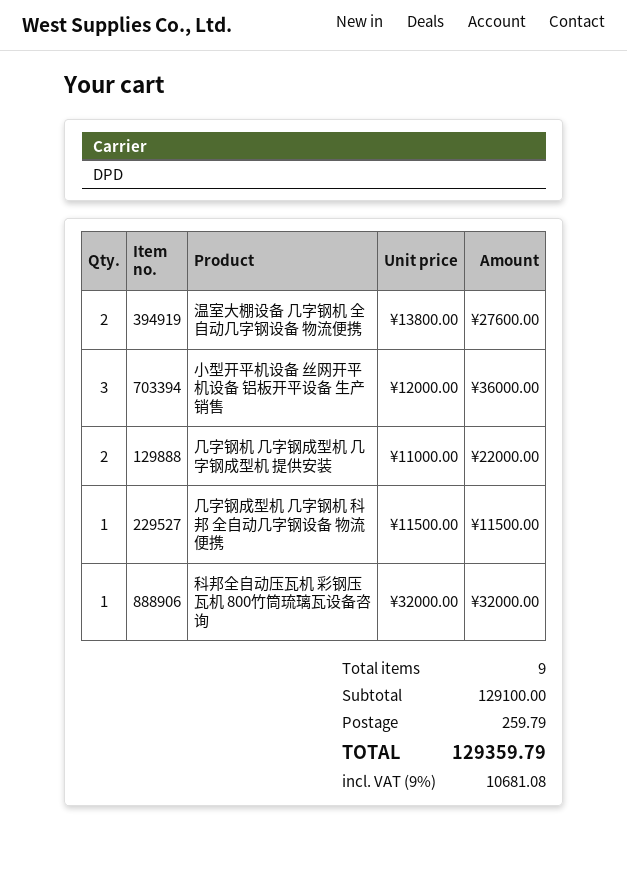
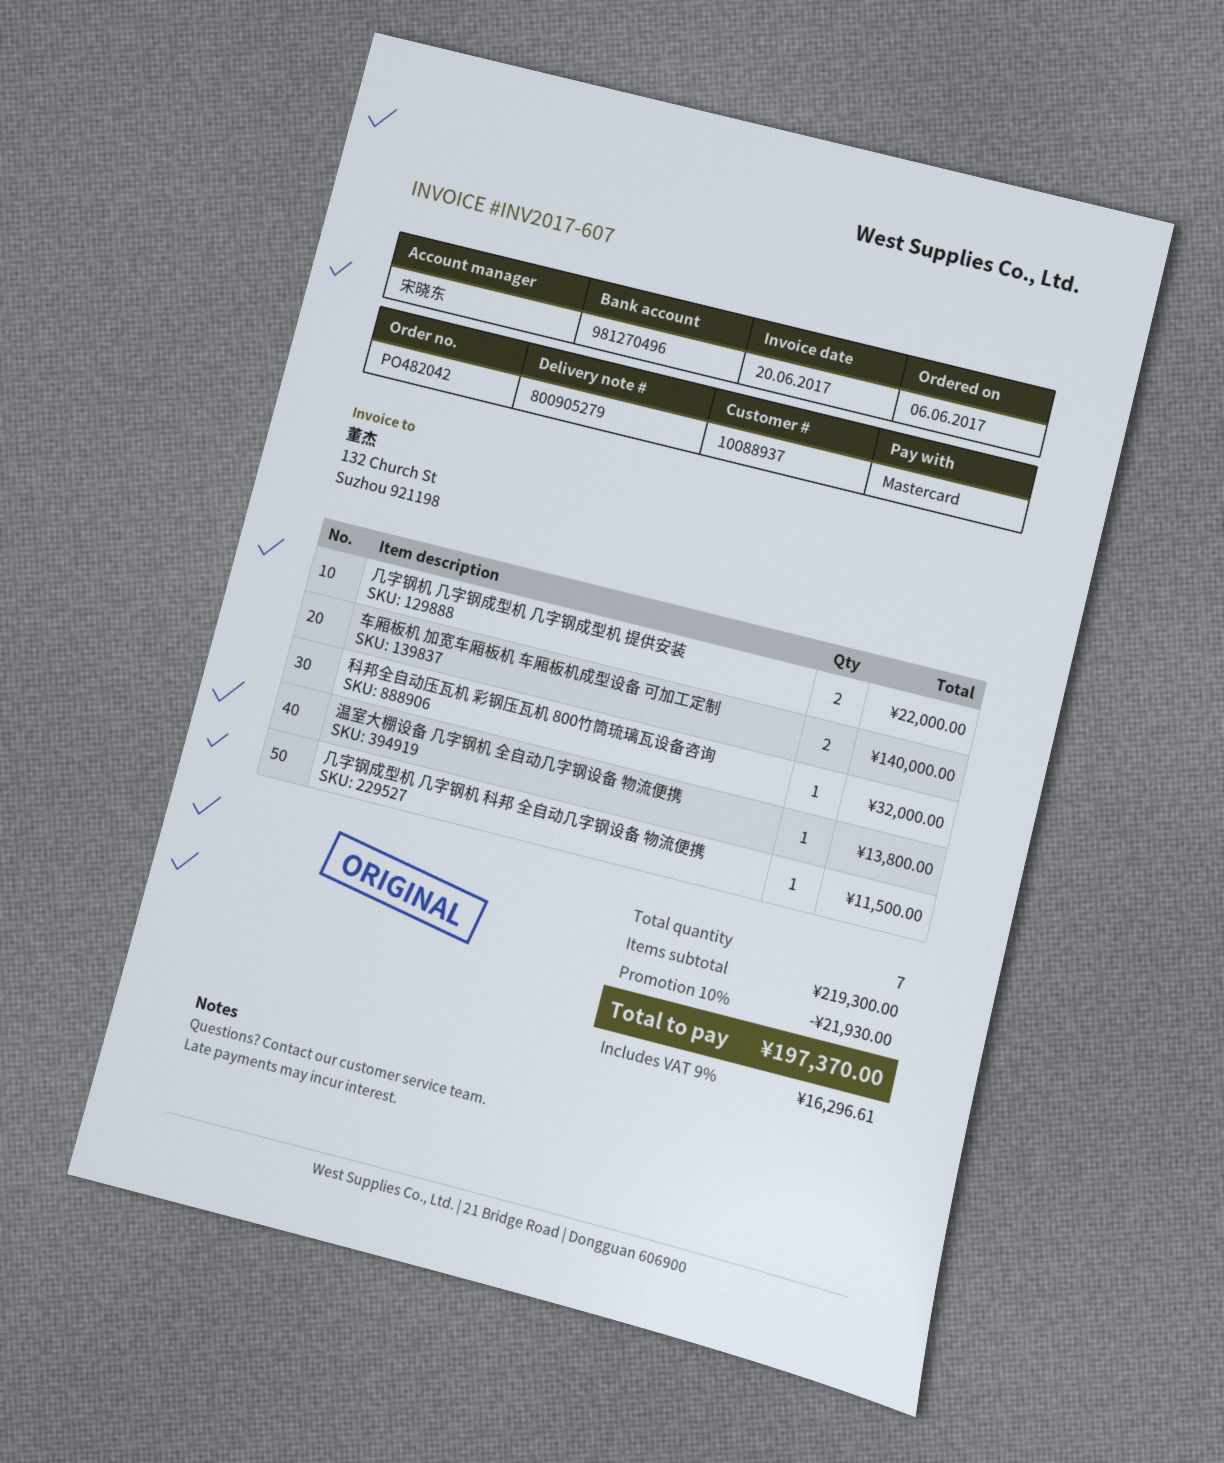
温室大棚设备 几字钢机 全自动几字钢设备 物流便携: 2 for 27600.00 -> 1 for 13800.00
小型开平机设备 丝网开平机设备 铝板开平设备 生产销售: 3 for 36000.00 -> none
车厢板机 加宽车厢板机 车厢板机成型设备 可加工定制: none -> 2 for 140000.00
total quantity: 9 -> 7
subtotal: 129100.00 -> 219300.00
discount: none -> 10% = 21930.00
shipping: 259.79 -> none
tax: 9% = 10681.08 -> 9% = 16296.61
total: 129359.79 -> 197370.00

